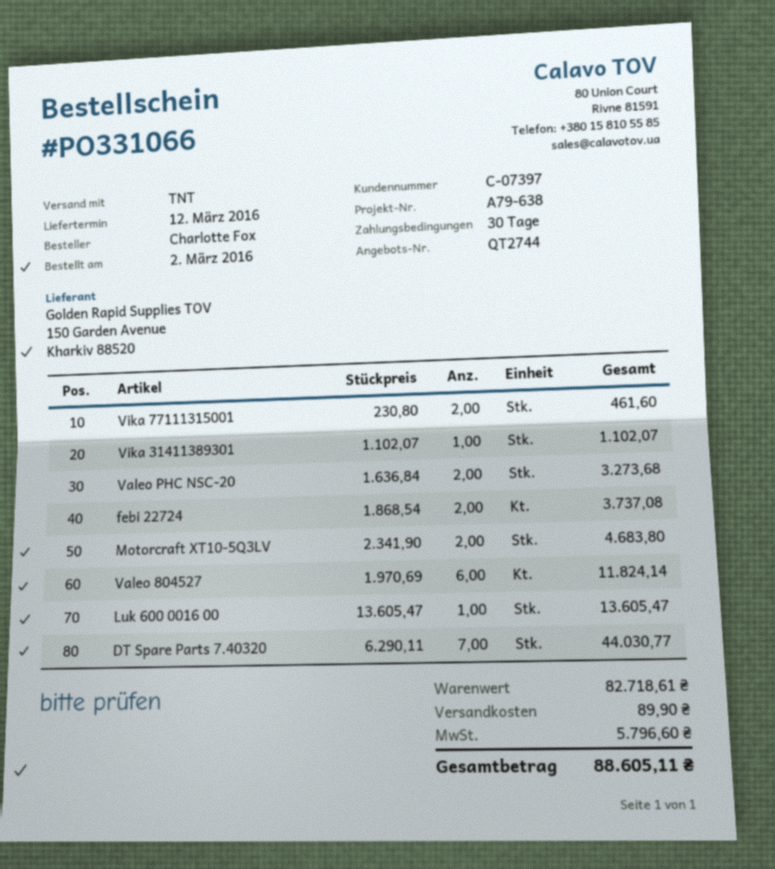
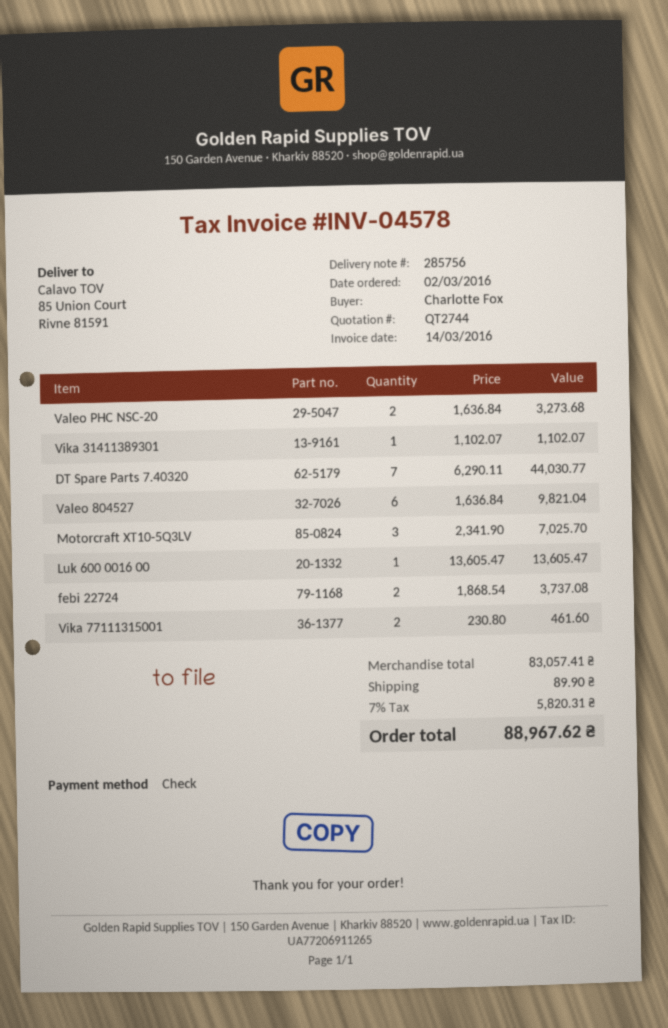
Motorcraft XT10-5Q3LV: 2 x 2341.90 = 4683.80 -> 3 x 2341.90 = 7025.70
Valeo 804527: 6 x 1970.69 = 11824.14 -> 6 x 1636.84 = 9821.04
subtotal: 82718.61 -> 83057.41
tax: 5796.60 -> 5820.31
total: 88605.11 -> 88967.62

